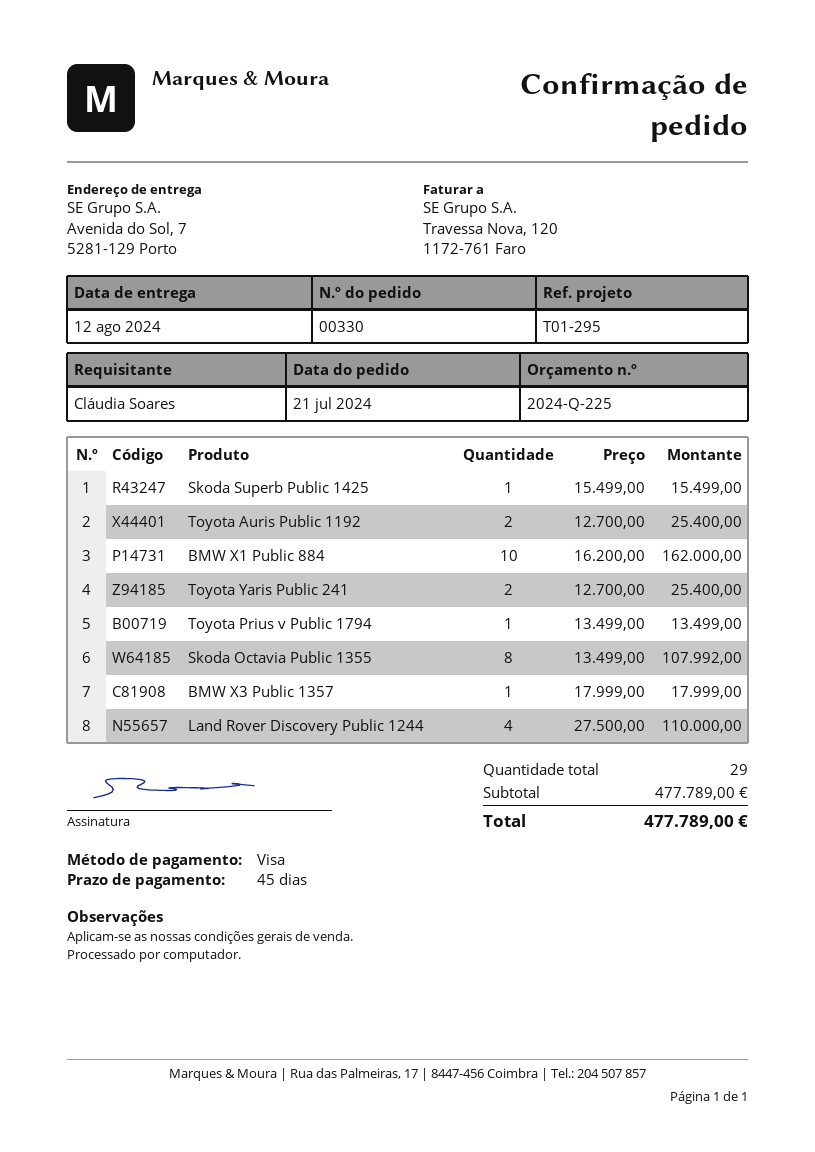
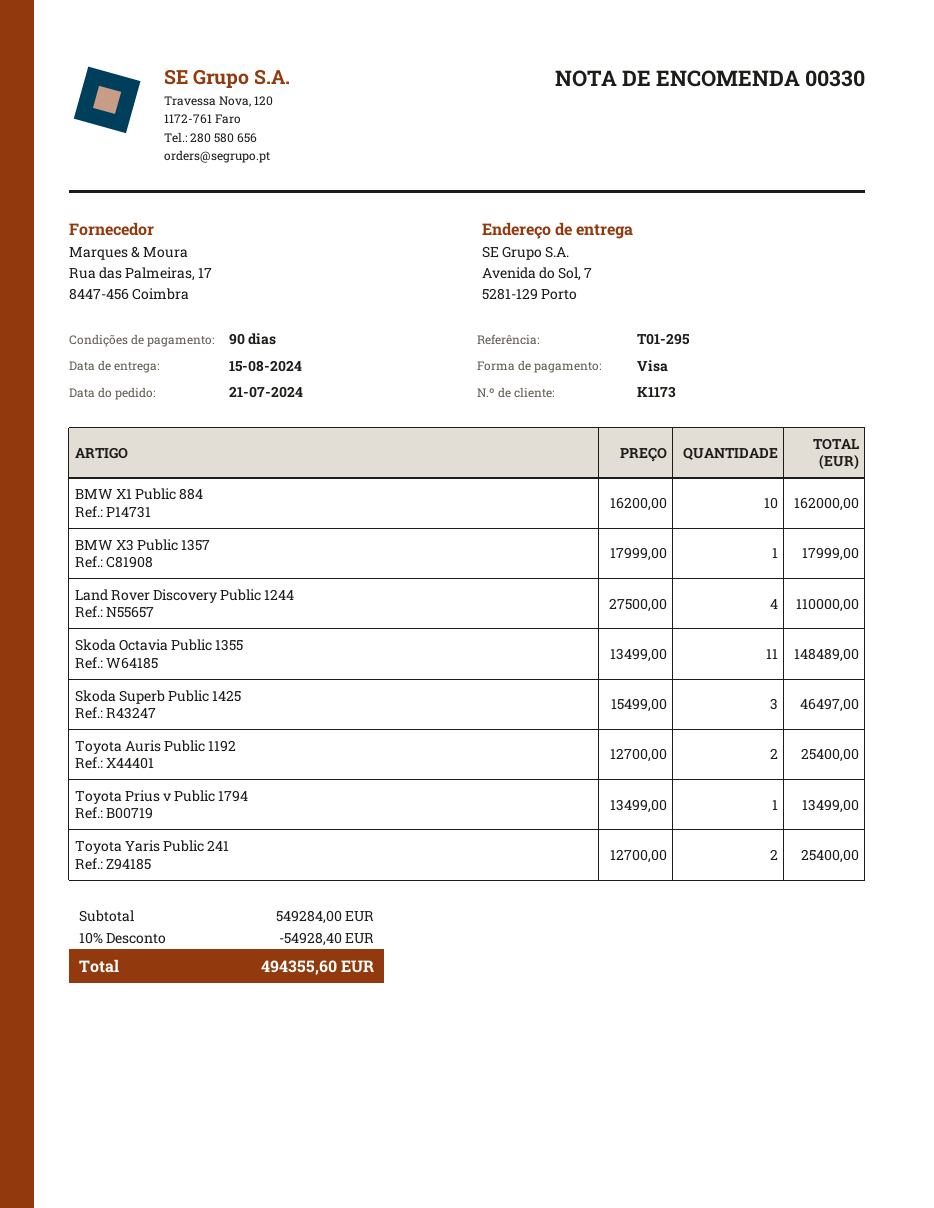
delivery date: 2024-08-12 -> 2024-08-15
payment terms: 45 days -> 90 days
Skoda Superb Public 1425: 1 x 15499.00 = 15499.00 -> 3 x 15499.00 = 46497.00
Skoda Octavia Public 1355: 8 x 13499.00 = 107992.00 -> 11 x 13499.00 = 148489.00
subtotal: 477789.00 -> 549284.00
discount: none -> 10% = 54928.40
total: 477789.00 -> 494355.60

